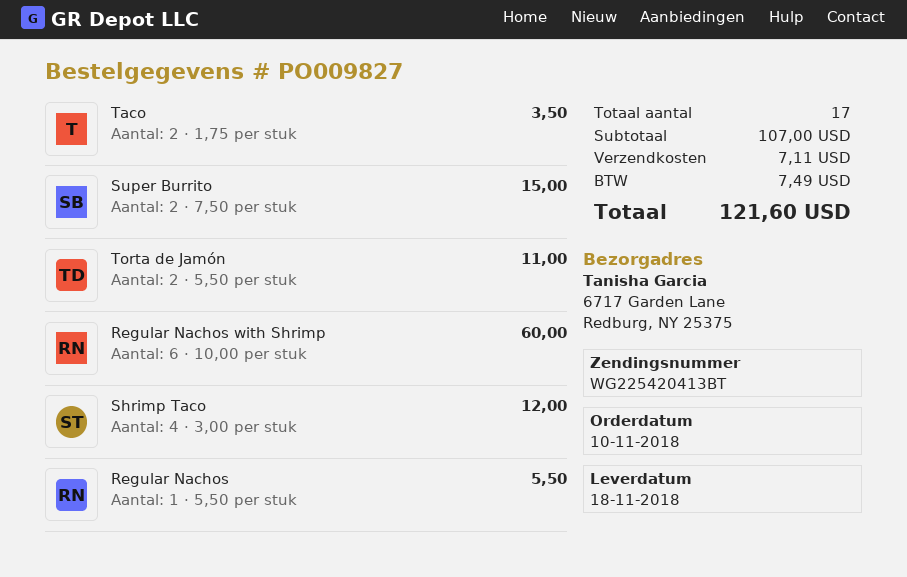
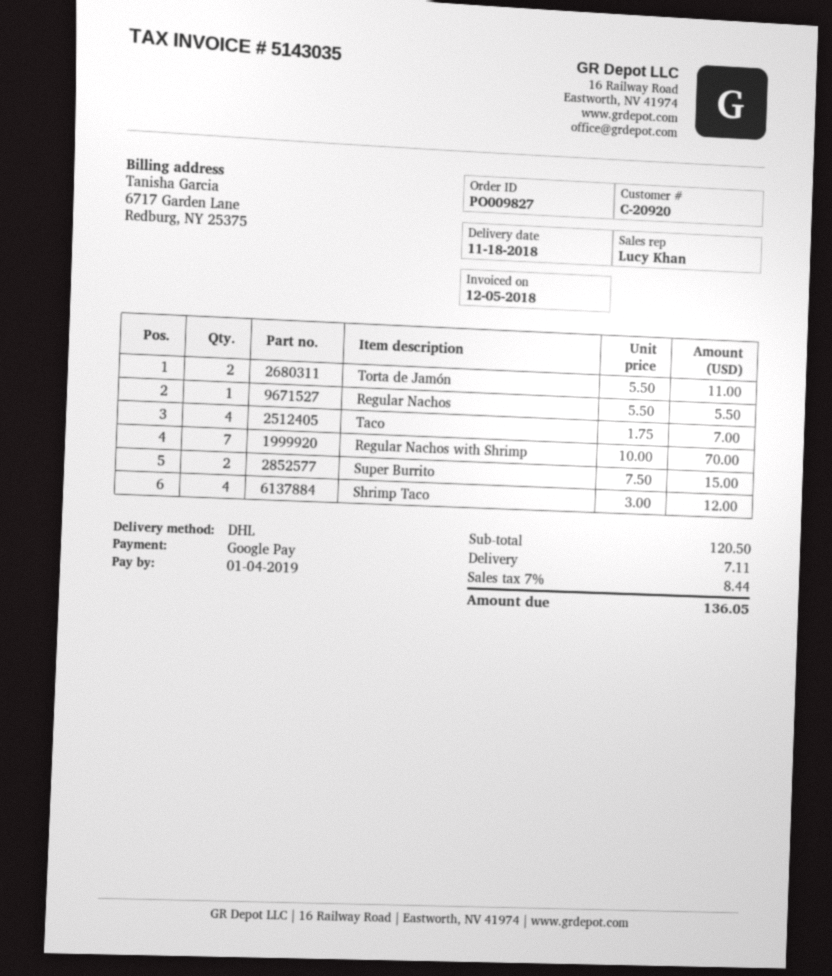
Taco: 2 x 1.75 = 3.50 -> 4 x 1.75 = 7.00
Regular Nachos with Shrimp: 6 x 10.00 = 60.00 -> 7 x 10.00 = 70.00
subtotal: 107.00 -> 120.50
tax: 7.49 -> 8.44
total: 121.60 -> 136.05

